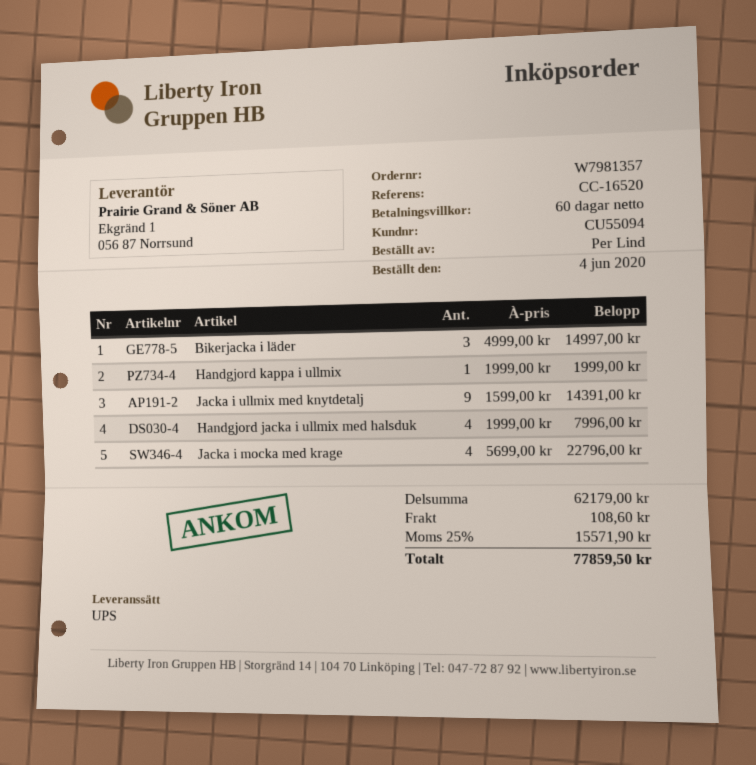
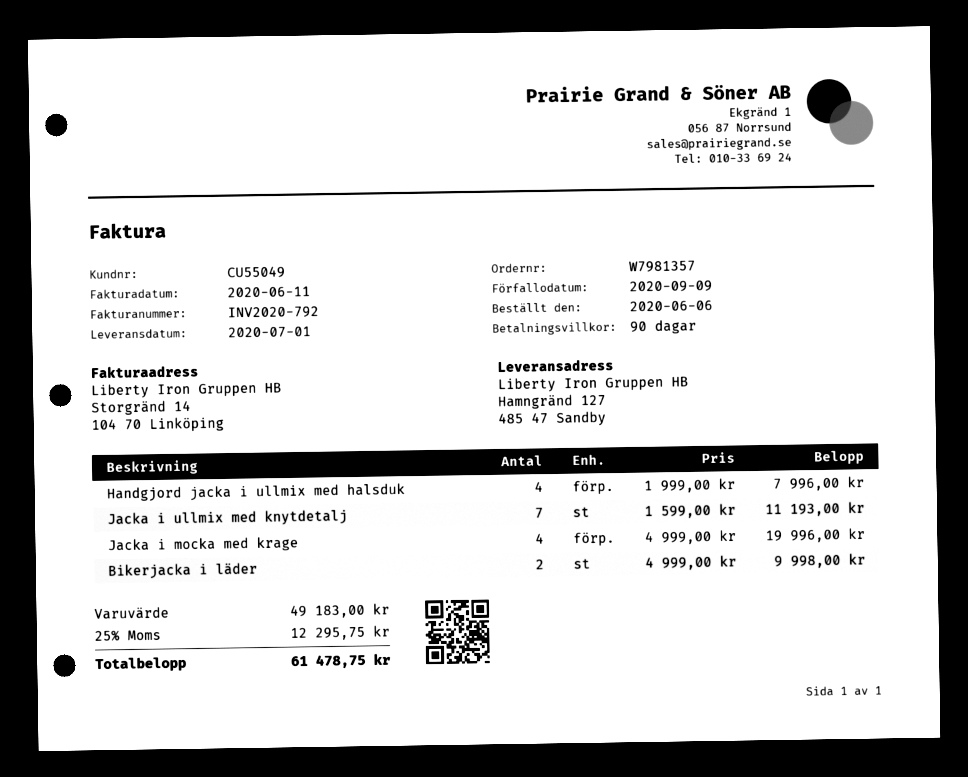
order date: 2020-06-04 -> 2020-06-06
payment terms: 60 days -> 90 days
customer number: CU55094 -> CU55049
Bikerjacka i läder: 3 x 4999.00 = 14997.00 -> 2 x 4999.00 = 9998.00
Handgjord kappa i ullmix: 1 x 1999.00 = 1999.00 -> none
Jacka i ullmix med knytdetalj: 9 x 1599.00 = 14391.00 -> 7 x 1599.00 = 11193.00
Jacka i mocka med krage: 4 x 5699.00 = 22796.00 -> 4 x 4999.00 = 19996.00
subtotal: 62179.00 -> 49183.00
shipping: 108.60 -> none
tax: 25% = 15571.90 -> 25% = 12295.75
total: 77859.50 -> 61478.75

